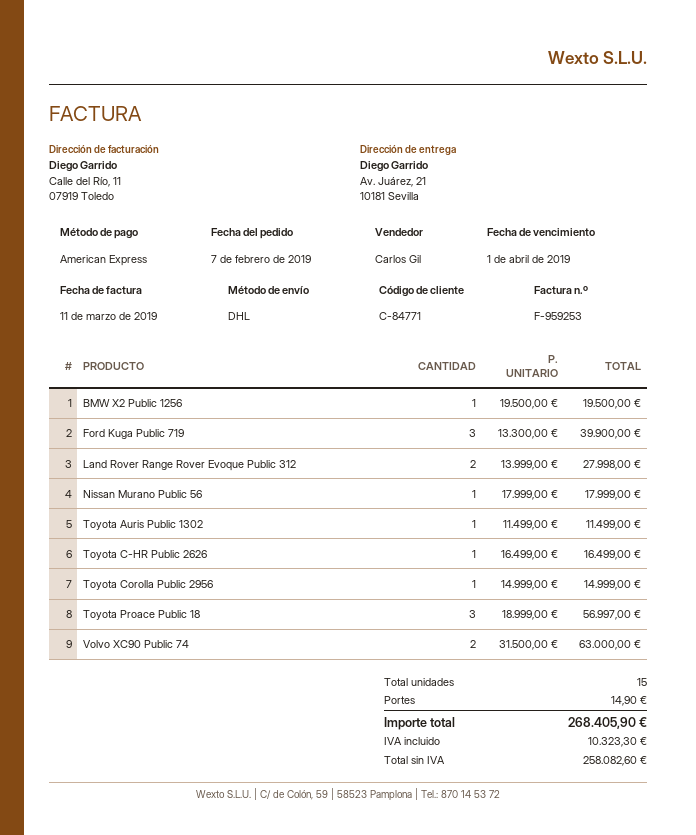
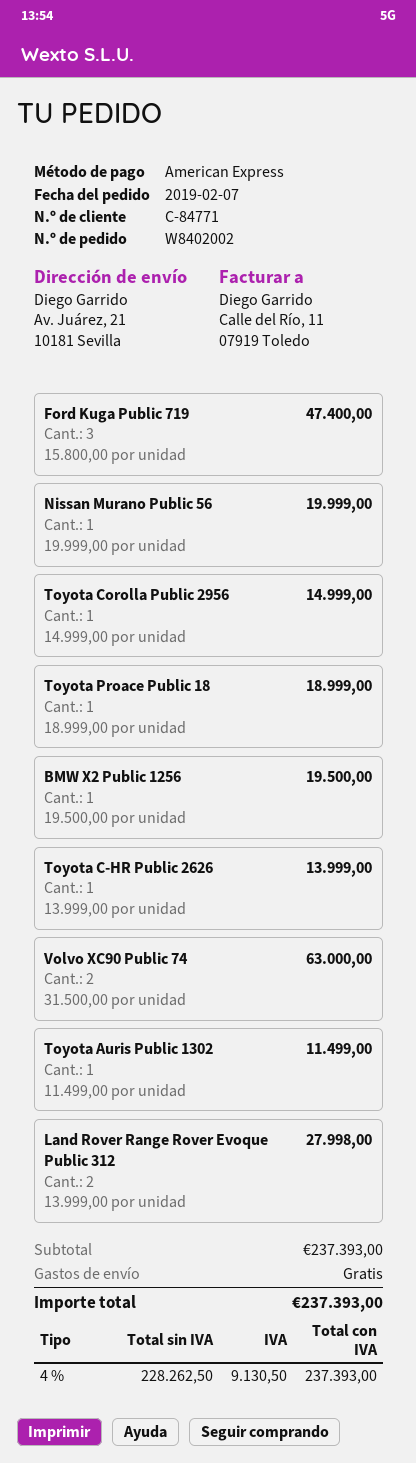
Ford Kuga Public 719: 3 x 13300.00 = 39900.00 -> 3 x 15800.00 = 47400.00
Nissan Murano Public 56: 1 x 17999.00 = 17999.00 -> 1 x 19999.00 = 19999.00
Toyota C-HR Public 2626: 1 x 16499.00 = 16499.00 -> 1 x 13999.00 = 13999.00
Toyota Proace Public 18: 3 x 18999.00 = 56997.00 -> 1 x 18999.00 = 18999.00
shipping: 14.90 -> 0.00
net: 258082.60 -> 228262.50
tax: 10323.30 -> 9130.50
total: 268405.90 -> 237393.00

